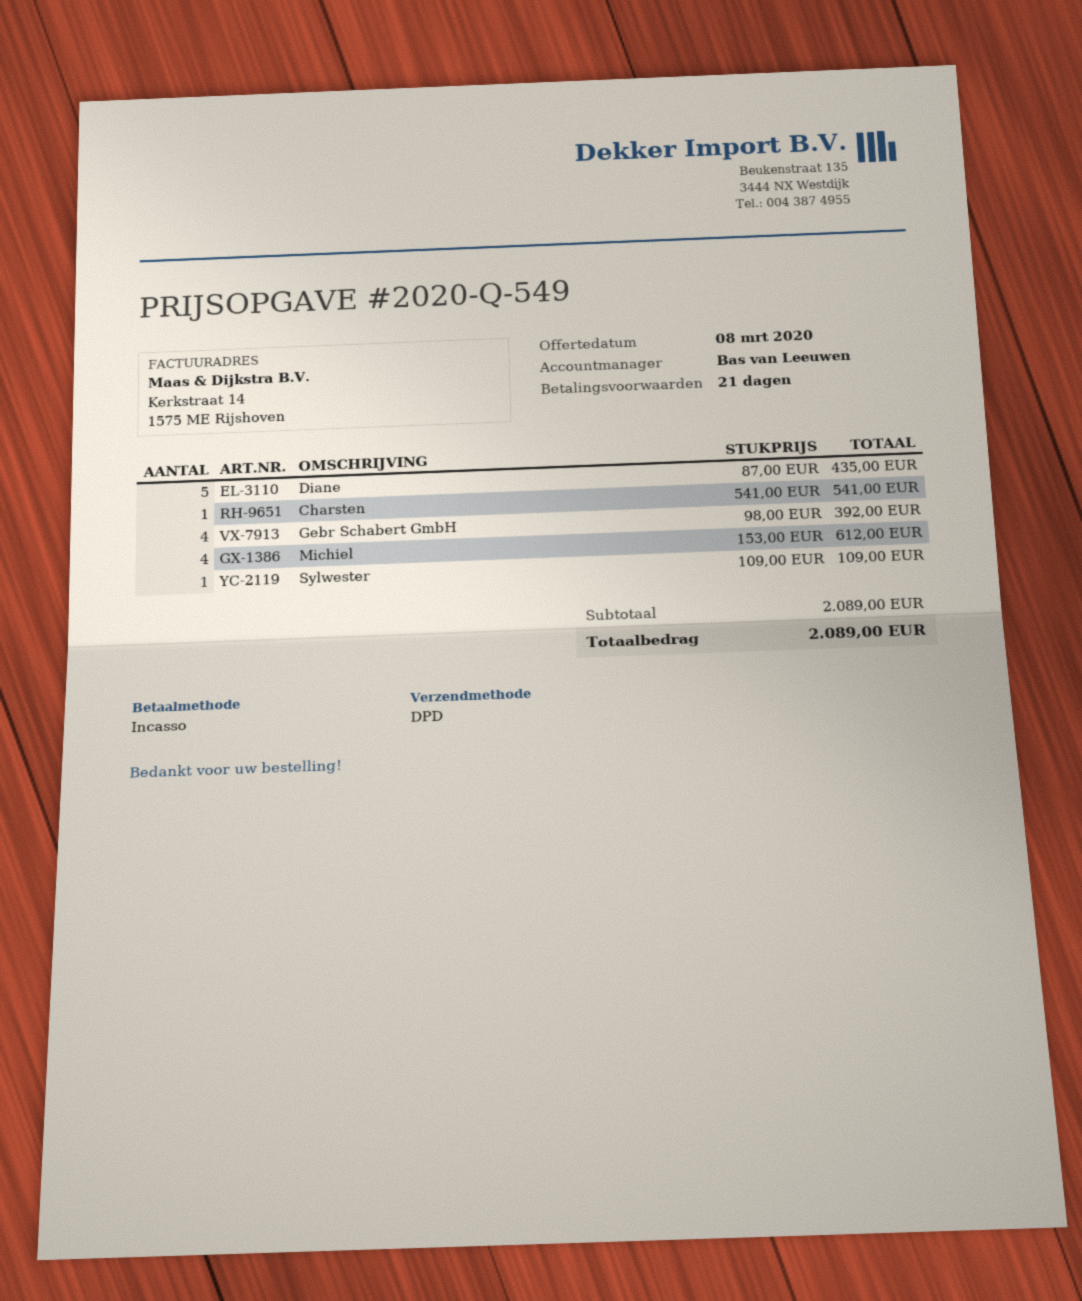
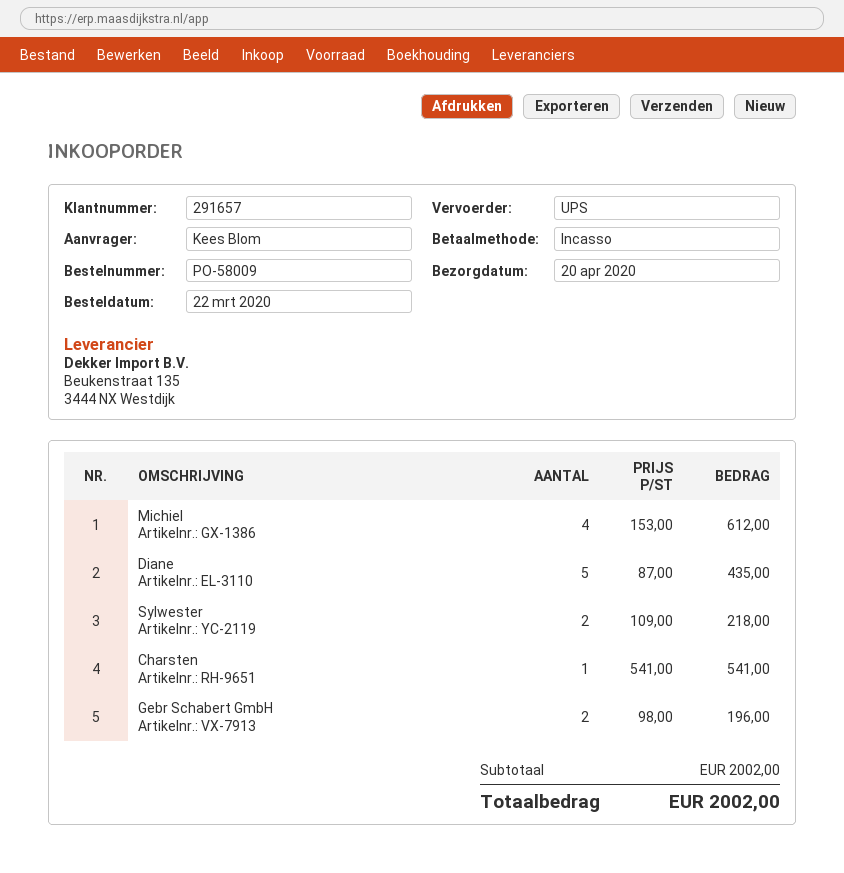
shipping method: DPD -> UPS
Gebr Schabert GmbH: 4 x 98.00 = 392.00 -> 2 x 98.00 = 196.00
Sylwester: 1 x 109.00 = 109.00 -> 2 x 109.00 = 218.00
subtotal: 2089.00 -> 2002.00
total: 2089.00 -> 2002.00

